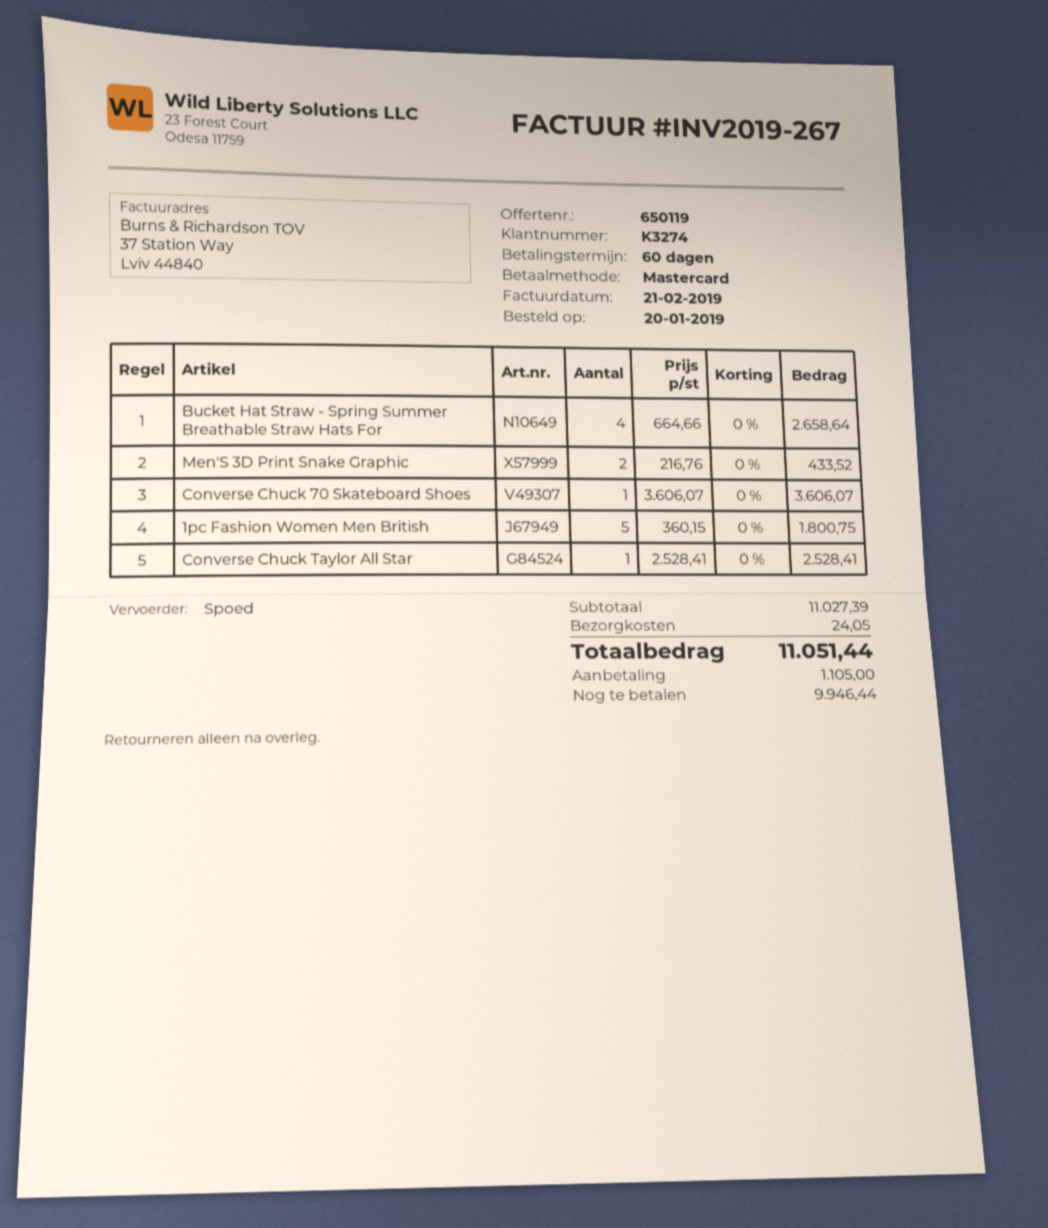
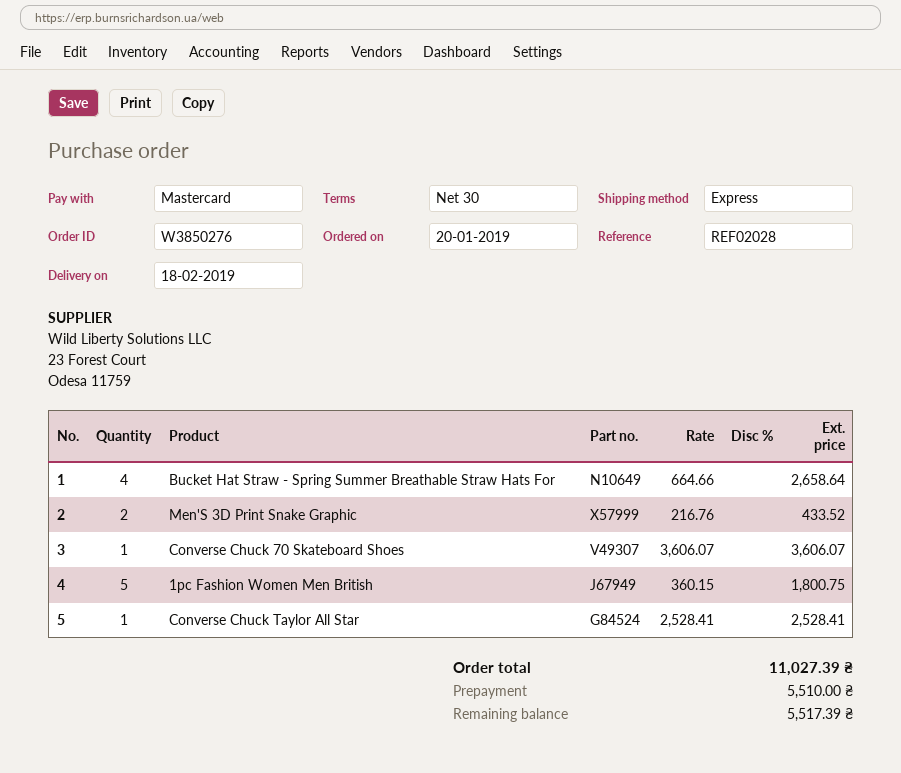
payment terms: 60 days -> 30 days
shipping: 24.05 -> none
total: 11051.44 -> 11027.39
deposit: 1105.00 -> 5510.00
balance: 9946.44 -> 5517.39

